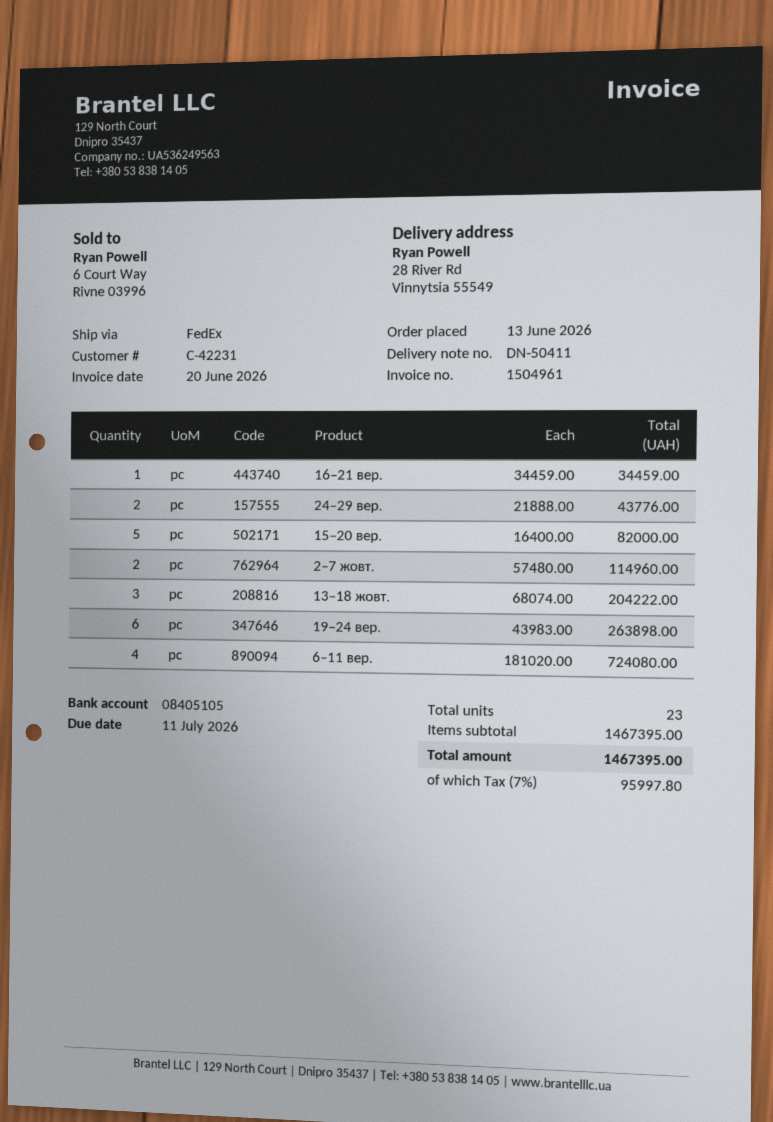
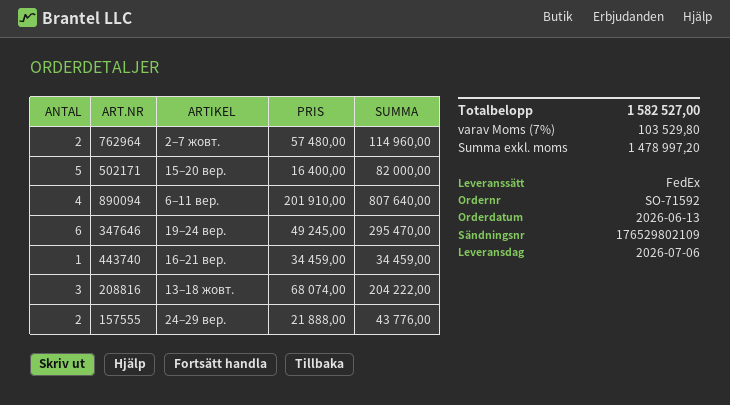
19–24 вер.: 6 x 43983.00 = 263898.00 -> 6 x 49245.00 = 295470.00
6–11 вер.: 4 x 181020.00 = 724080.00 -> 4 x 201910.00 = 807640.00
tax: 7% = 95997.80 -> 7% = 103529.80
total: 1467395.00 -> 1582527.00

